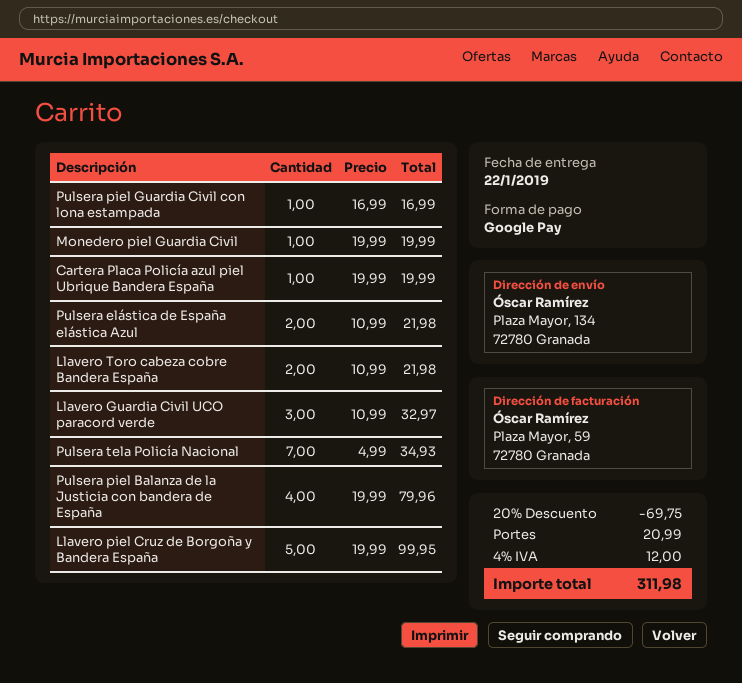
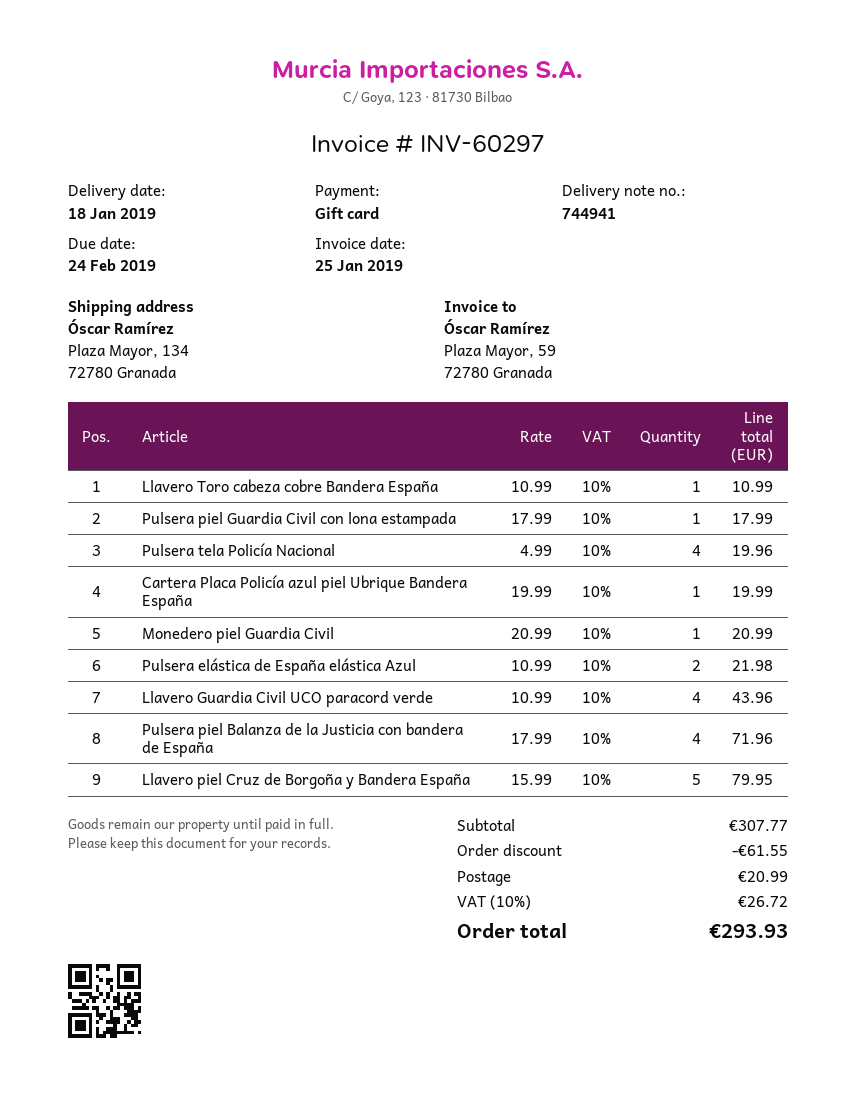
delivery date: 2019-01-22 -> 2019-01-18
payment method: Google Pay -> gift card
Pulsera piel Guardia Civil con lona estampada: 1 x 16.99 = 16.99 -> 1 x 17.99 = 17.99
Monedero piel Guardia Civil: 1 x 19.99 = 19.99 -> 1 x 20.99 = 20.99
Llavero Toro cabeza cobre Bandera España: 2 x 10.99 = 21.98 -> 1 x 10.99 = 10.99
Llavero Guardia Civil UCO paracord verde: 3 x 10.99 = 32.97 -> 4 x 10.99 = 43.96
Pulsera tela Policía Nacional: 7 x 4.99 = 34.93 -> 4 x 4.99 = 19.96
Pulsera piel Balanza de la Justicia con bandera de España: 4 x 19.99 = 79.96 -> 4 x 17.99 = 71.96
Llavero piel Cruz de Borgoña y Bandera España: 5 x 19.99 = 99.95 -> 5 x 15.99 = 79.95
discount: 69.75 -> 61.55
tax: 4% = 12.00 -> 10% = 26.72
total: 311.98 -> 293.93

